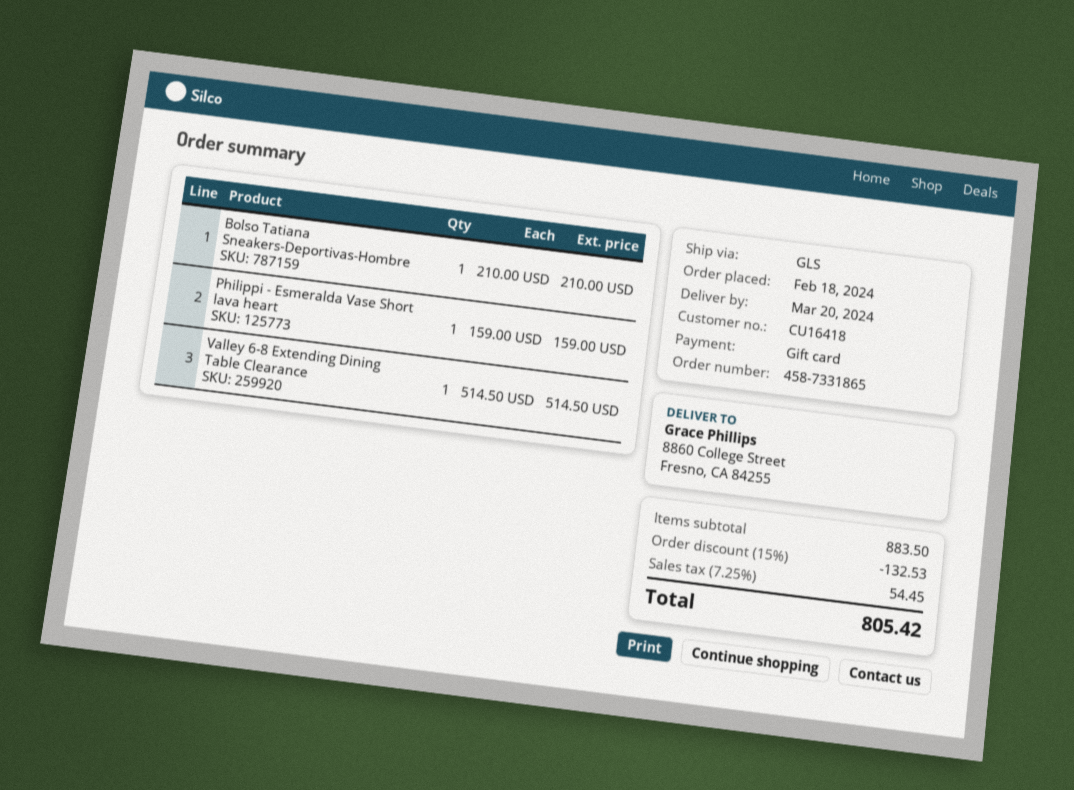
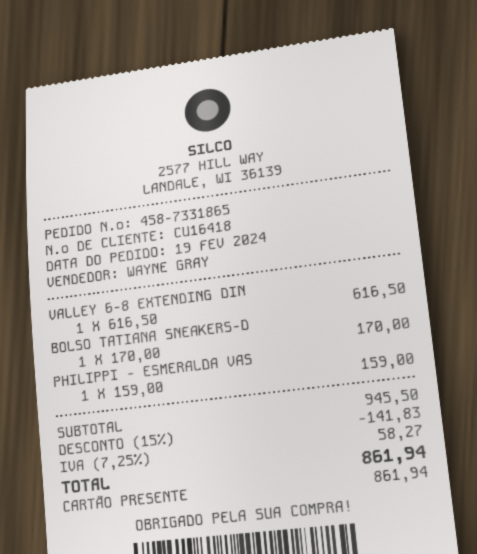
order date: 2024-02-18 -> 2024-02-19
Bolso Tatiana Sneakers-Deportivas-Hombre: 1 x 210.00 = 210.00 -> 1 x 170.00 = 170.00
Valley 6-8 Extending Dining Table Clearance: 1 x 514.50 = 514.50 -> 1 x 616.50 = 616.50
subtotal: 883.50 -> 945.50
discount: 15% = 132.53 -> 15% = 141.83
tax: 7.25% = 54.45 -> 7.25% = 58.27
total: 805.42 -> 861.94

